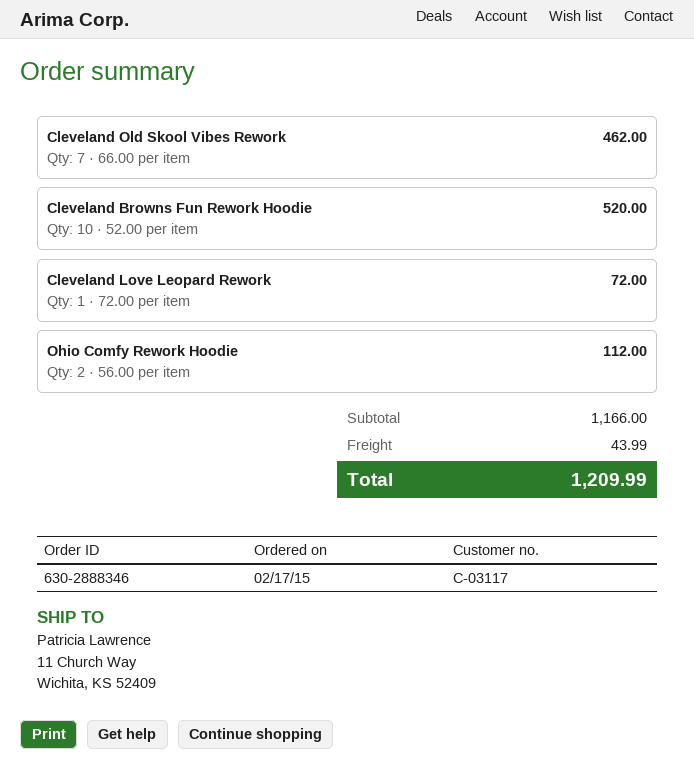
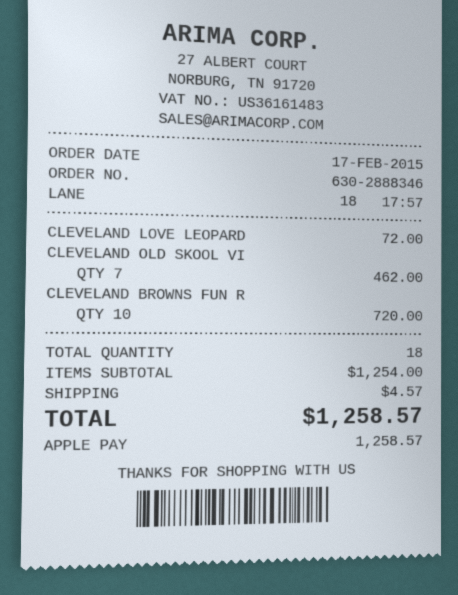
Cleveland Browns Fun Rework Hoodie: 10 for 520.00 -> 10 for 720.00
Ohio Comfy Rework Hoodie: 2 for 112.00 -> none
subtotal: 1166.00 -> 1254.00
shipping: 43.99 -> 4.57
total: 1209.99 -> 1258.57

